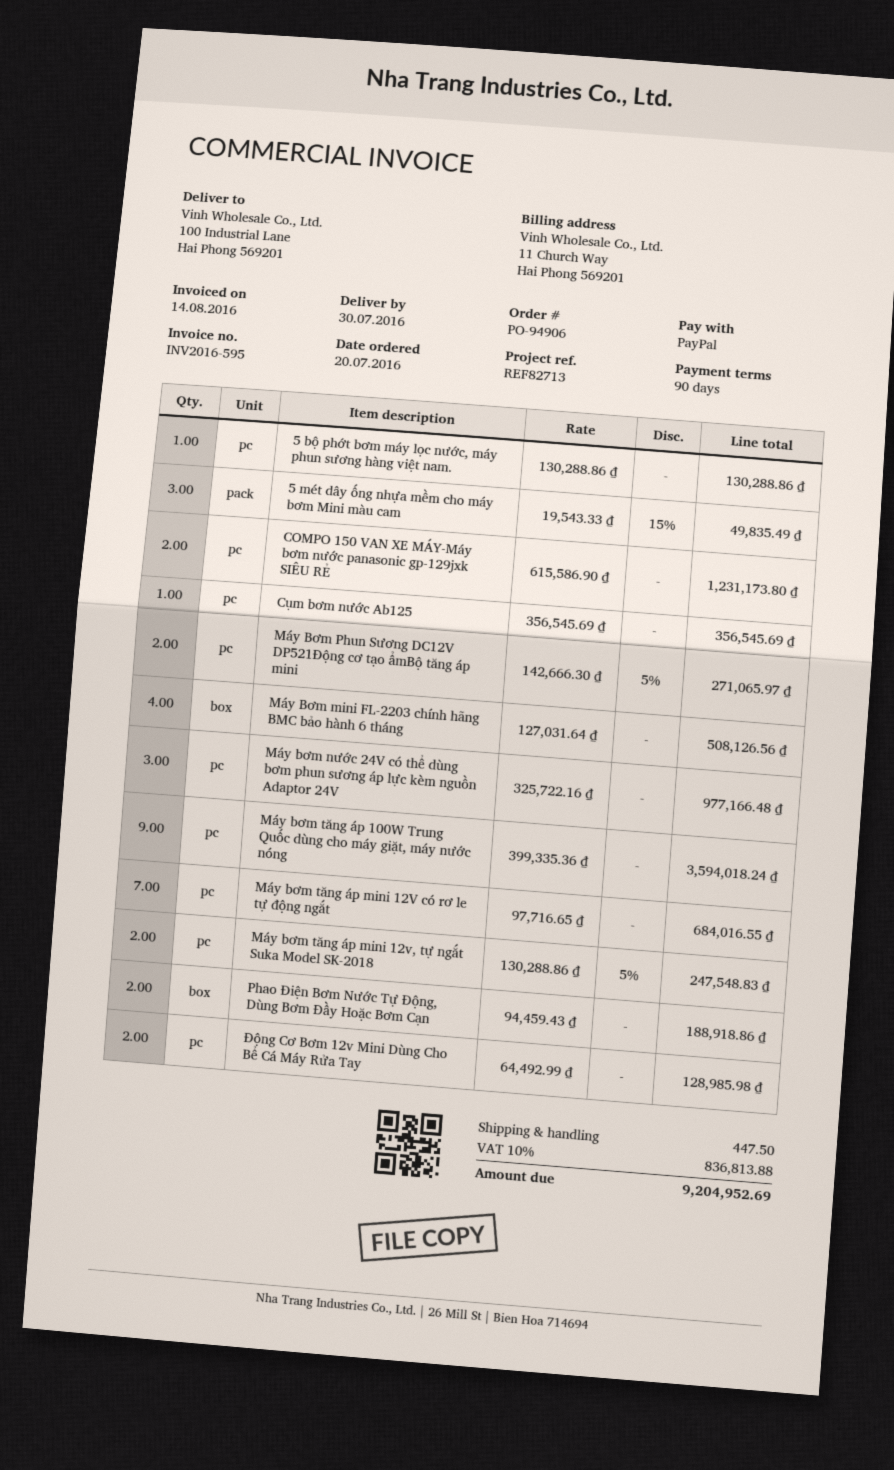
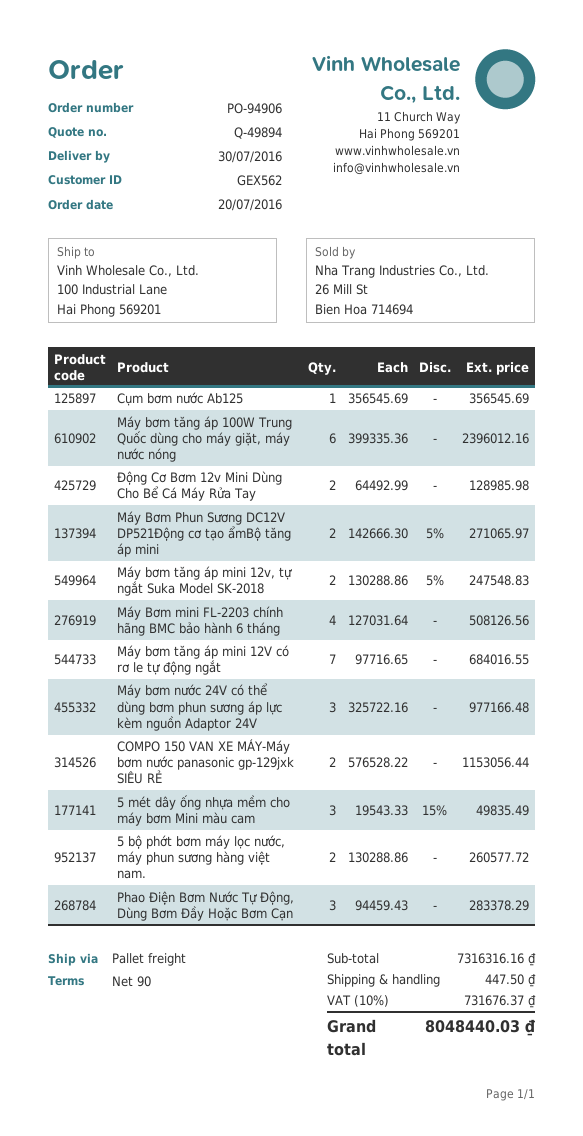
5 bộ phớt bơm máy lọc nước, máy phun sương hàng việt nam.: 1 x 130288.86 = 130288.86 -> 2 x 130288.86 = 260577.72
COMPO 150 VAN XE MÁY-Máy bơm nước panasonic gp-129jxk SIÊU RẺ: 2 x 615586.90 = 1231173.80 -> 2 x 576528.22 = 1153056.44
Máy bơm tăng áp 100W Trung Quốc dùng cho máy giặt, máy nước nóng: 9 x 399335.36 = 3594018.24 -> 6 x 399335.36 = 2396012.16
Phao Điện Bơm Nước Tự Động, Dùng Bơm Đầy Hoặc Bơm Cạn: 2 x 94459.43 = 188918.86 -> 3 x 94459.43 = 283378.29
tax: 10% = 836813.88 -> 10% = 731676.37
total: 9204952.69 -> 8048440.03

